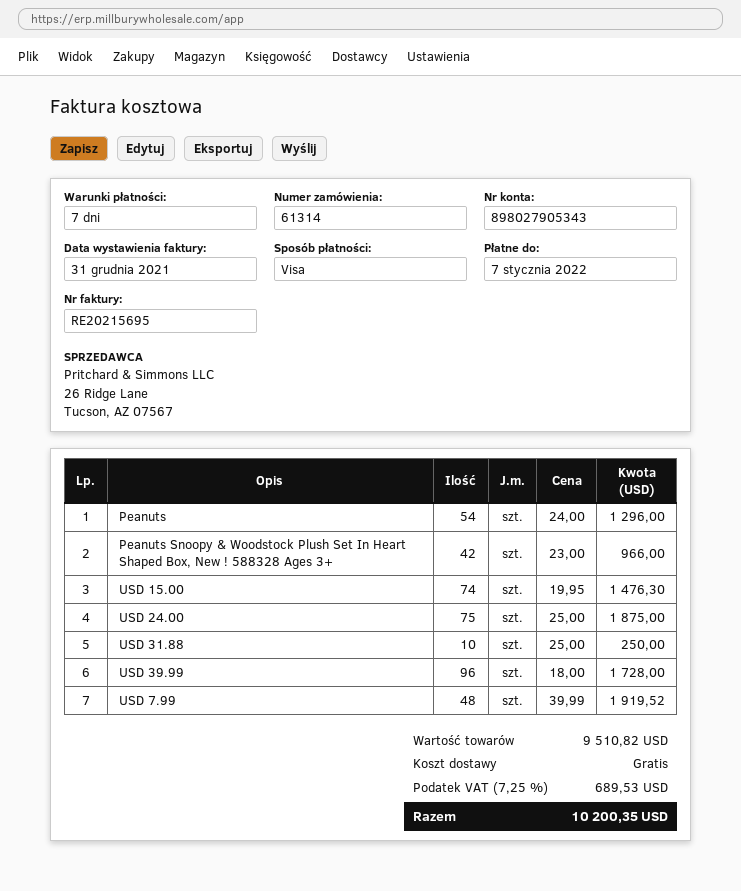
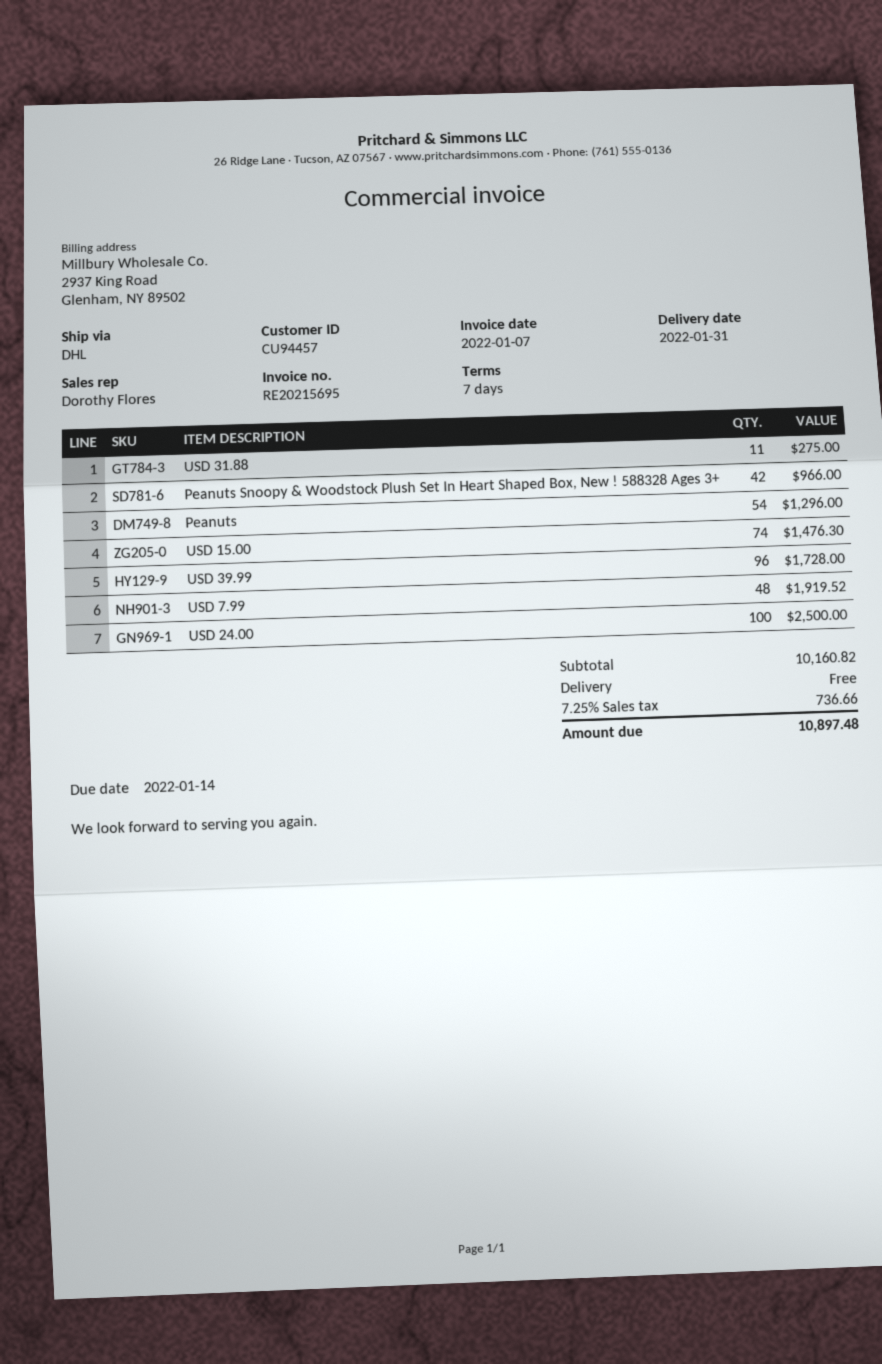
invoice date: 2021-12-31 -> 2022-01-07
due date: 2022-01-07 -> 2022-01-14
USD 24.00: 75 for 1875.00 -> 100 for 2500.00
USD 31.88: 10 for 250.00 -> 11 for 275.00
subtotal: 9510.82 -> 10160.82
tax: 7.25% = 689.53 -> 7.25% = 736.66
total: 10200.35 -> 10897.48

